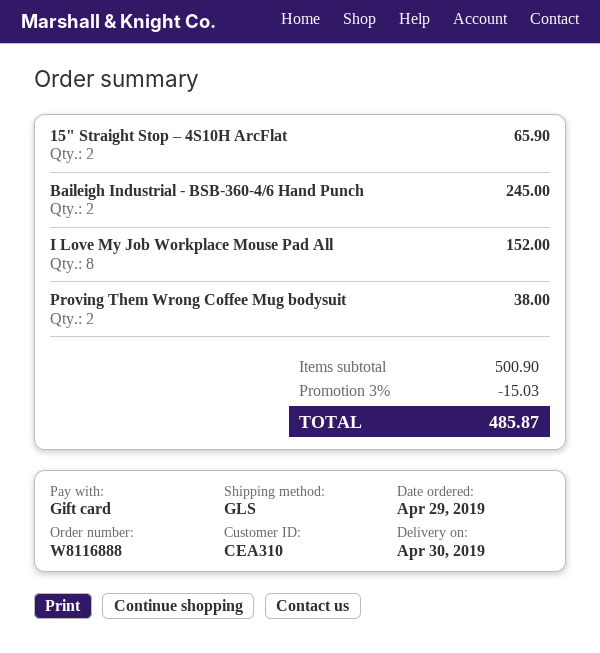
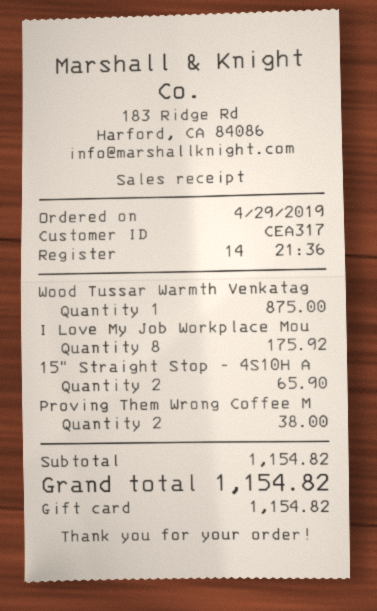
customer number: CEA310 -> CEA317
Baileigh Industrial - BSB-360-4/6 Hand Punch: 2 for 245.00 -> none
I Love My Job Workplace Mouse Pad All: 8 for 152.00 -> 8 for 175.92
Wood Tussar Warmth Venkatag: none -> 1 for 875.00
subtotal: 500.90 -> 1154.82
discount: 3% = 15.03 -> none
total: 485.87 -> 1154.82

